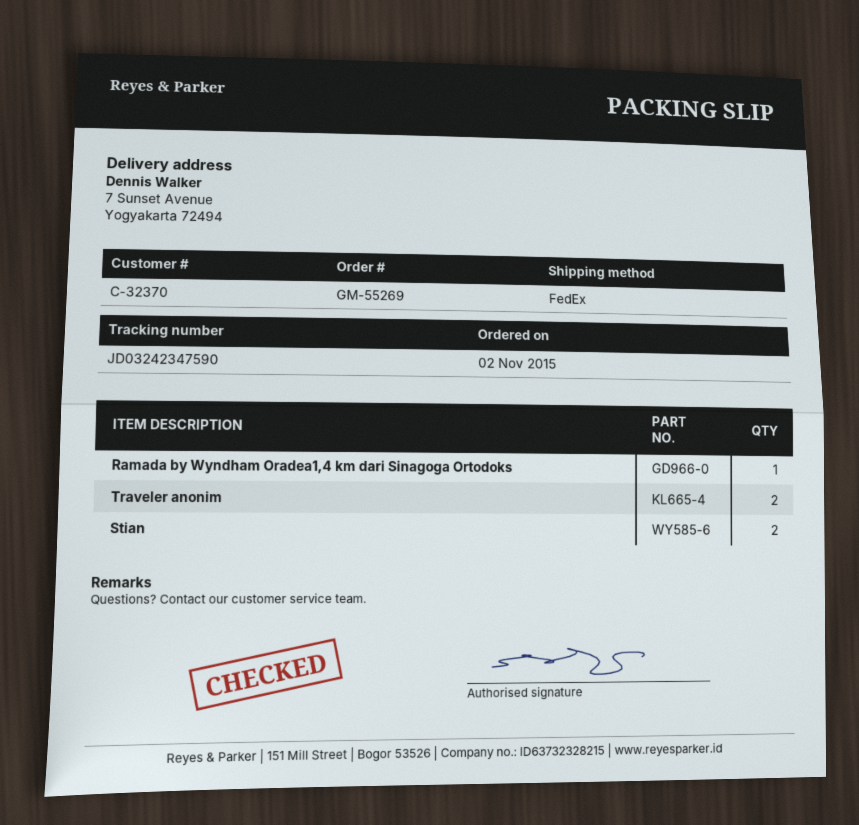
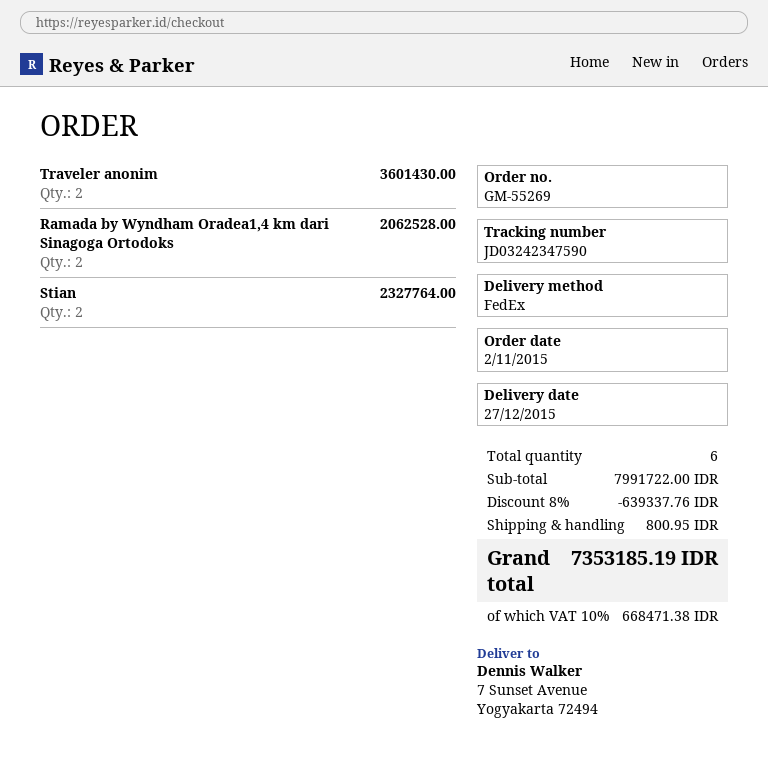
Ramada by Wyndham Oradea1,4 km dari Sinagoga Ortodoks: 1 -> 2

